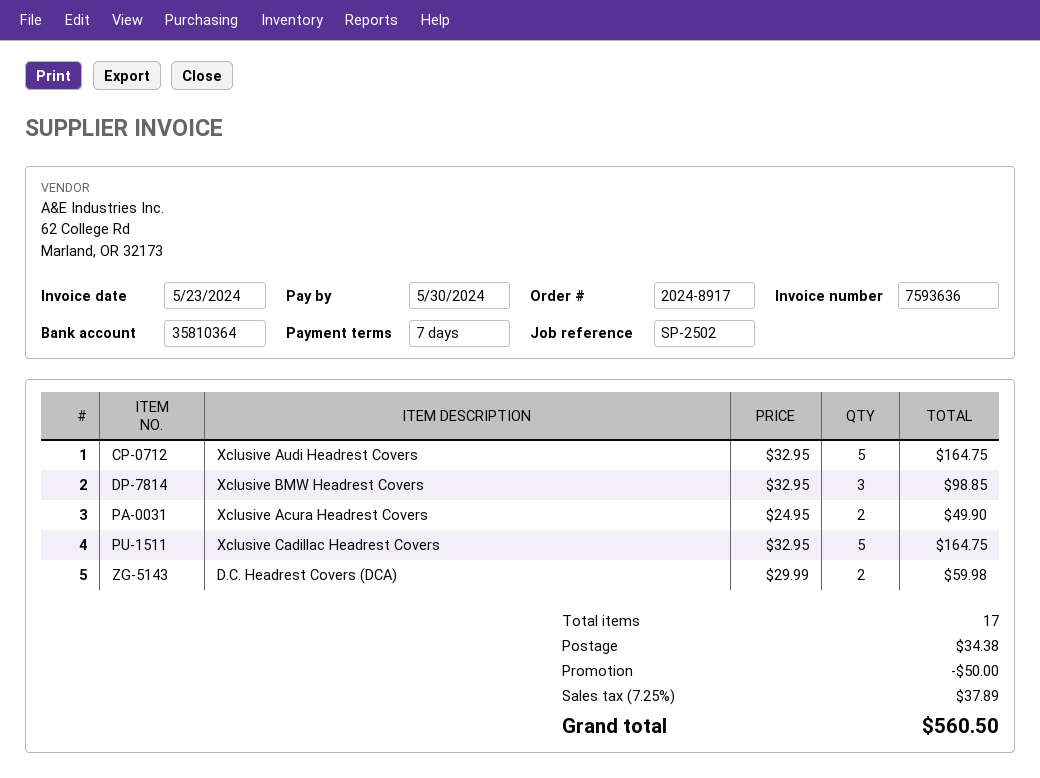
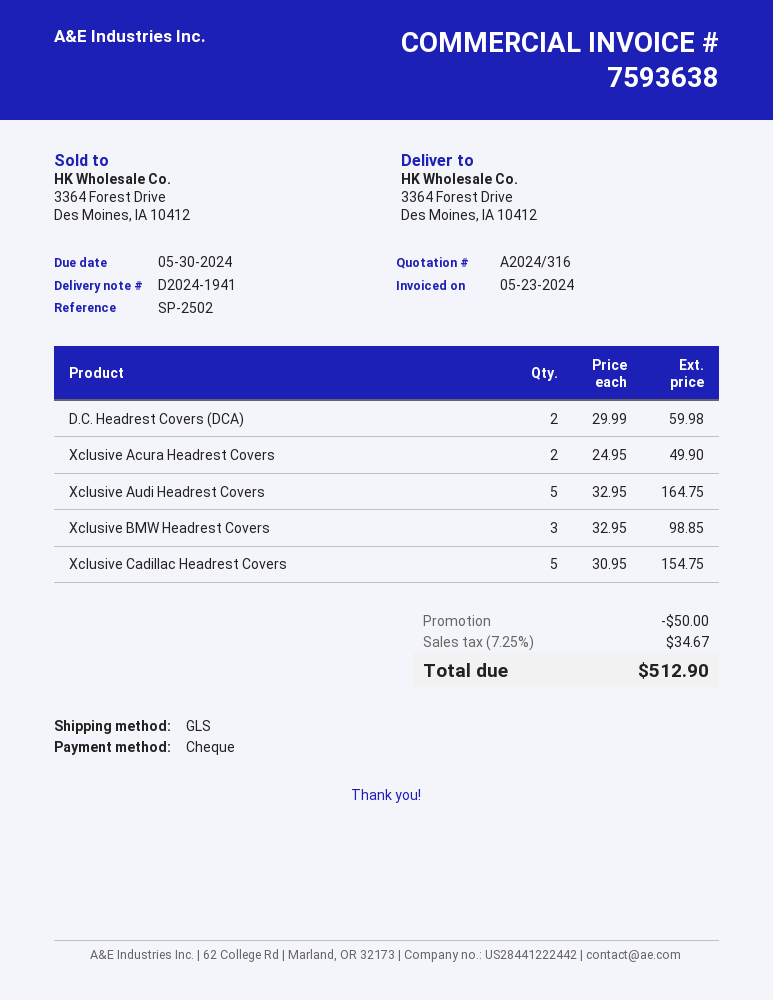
invoice number: 7593636 -> 7593638
Xclusive Cadillac Headrest Covers: 5 x 32.95 = 164.75 -> 5 x 30.95 = 154.75
shipping: 34.38 -> none
tax: 7.25% = 37.89 -> 7.25% = 34.67
total: 560.50 -> 512.90

